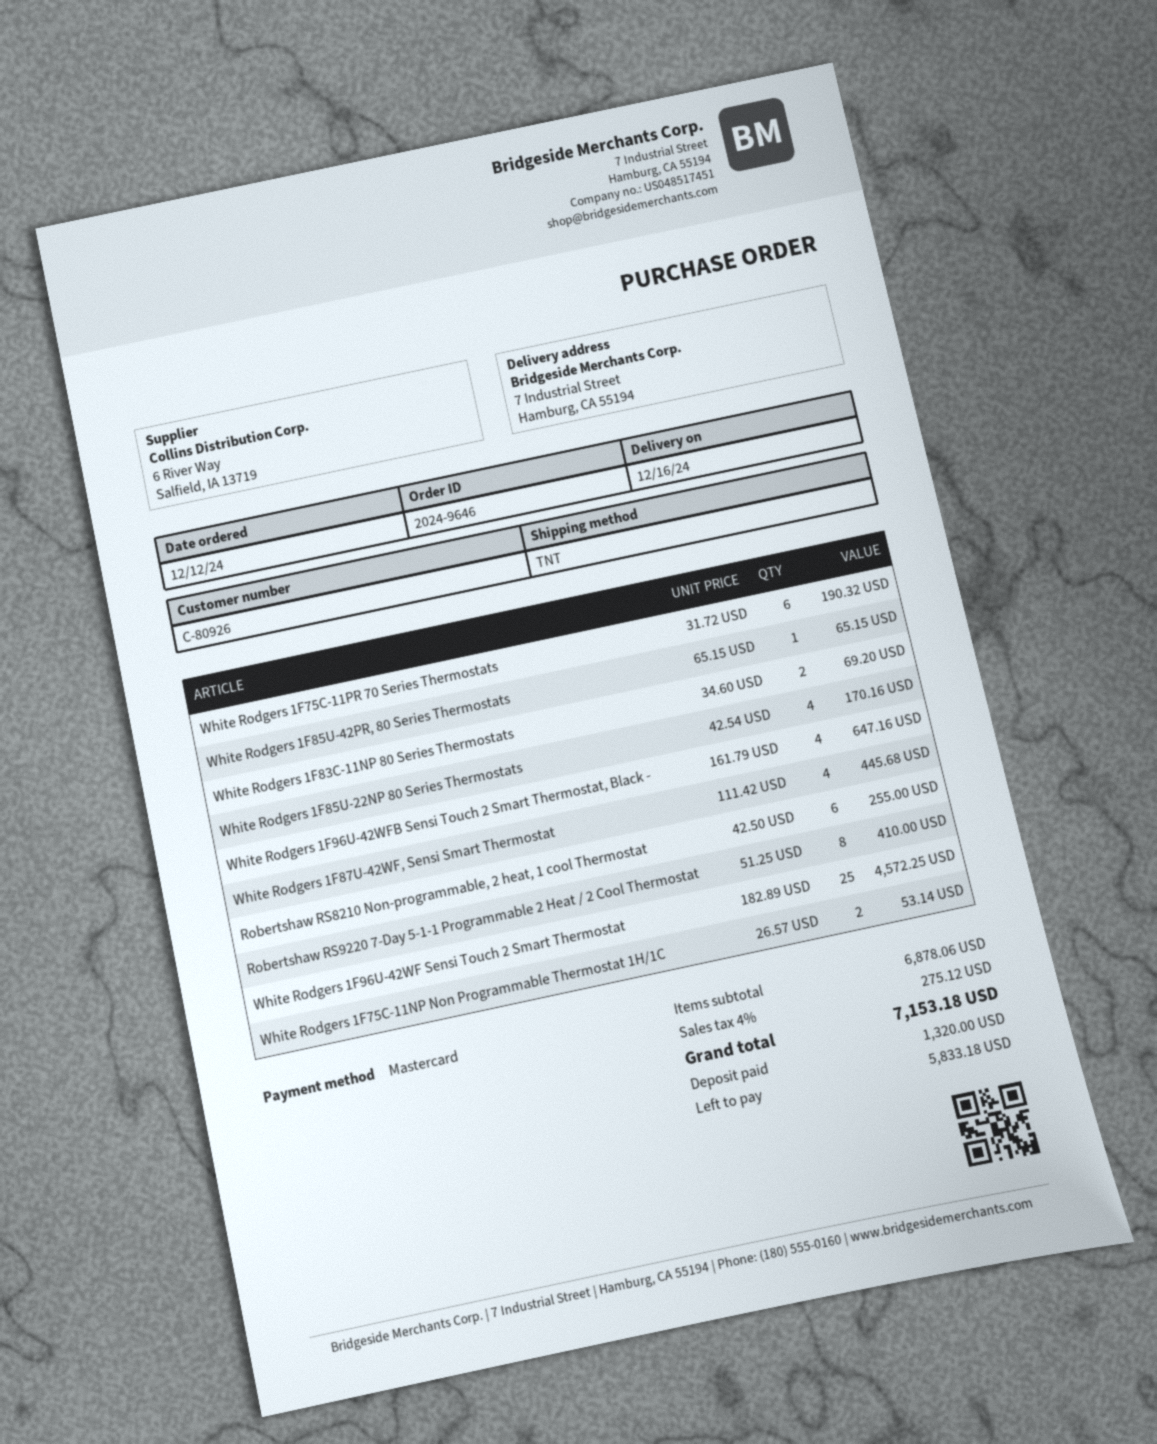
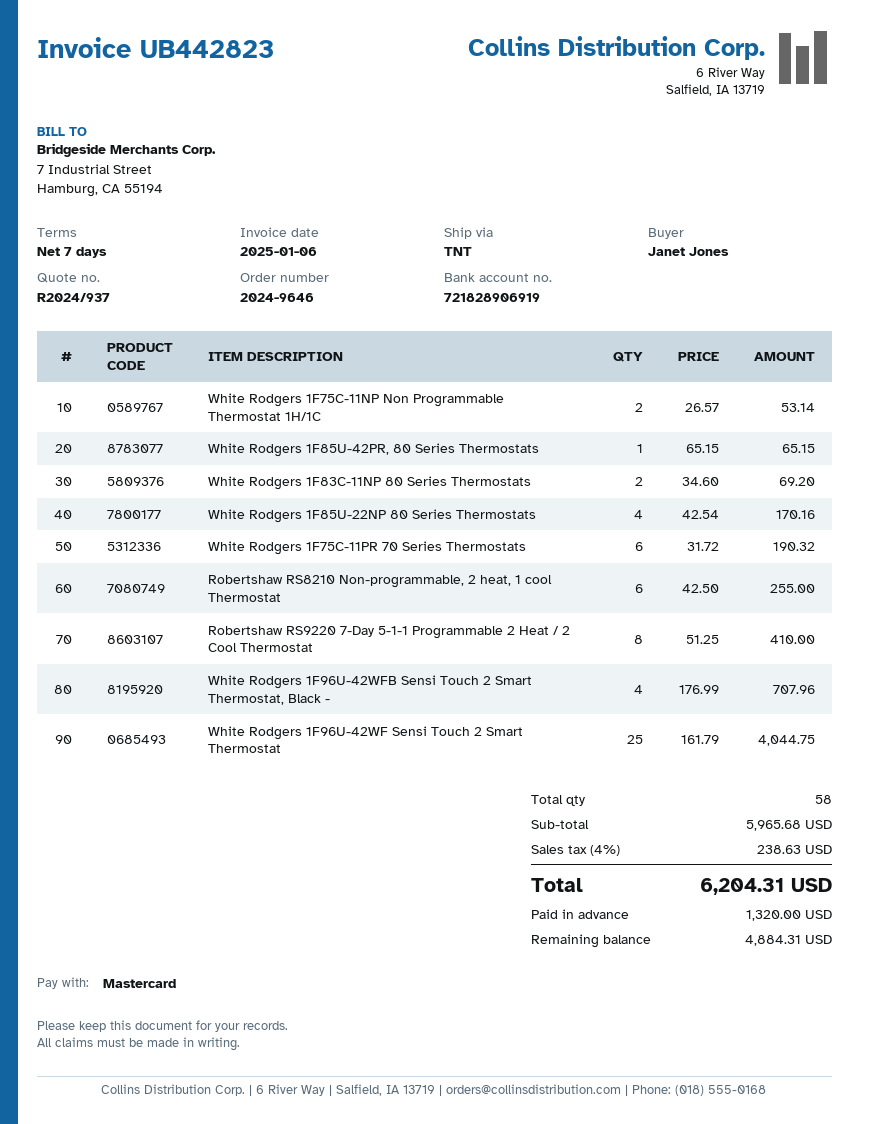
White Rodgers 1F96U-42WFB Sensi Touch 2 Smart Thermostat, Black -: 4 x 161.79 = 647.16 -> 4 x 176.99 = 707.96
White Rodgers 1F87U-42WF, Sensi Smart Thermostat: 4 x 111.42 = 445.68 -> none
White Rodgers 1F96U-42WF Sensi Touch 2 Smart Thermostat: 25 x 182.89 = 4572.25 -> 25 x 161.79 = 4044.75
subtotal: 6878.06 -> 5965.68
tax: 4% = 275.12 -> 4% = 238.63
total: 7153.18 -> 6204.31
balance: 5833.18 -> 4884.31

